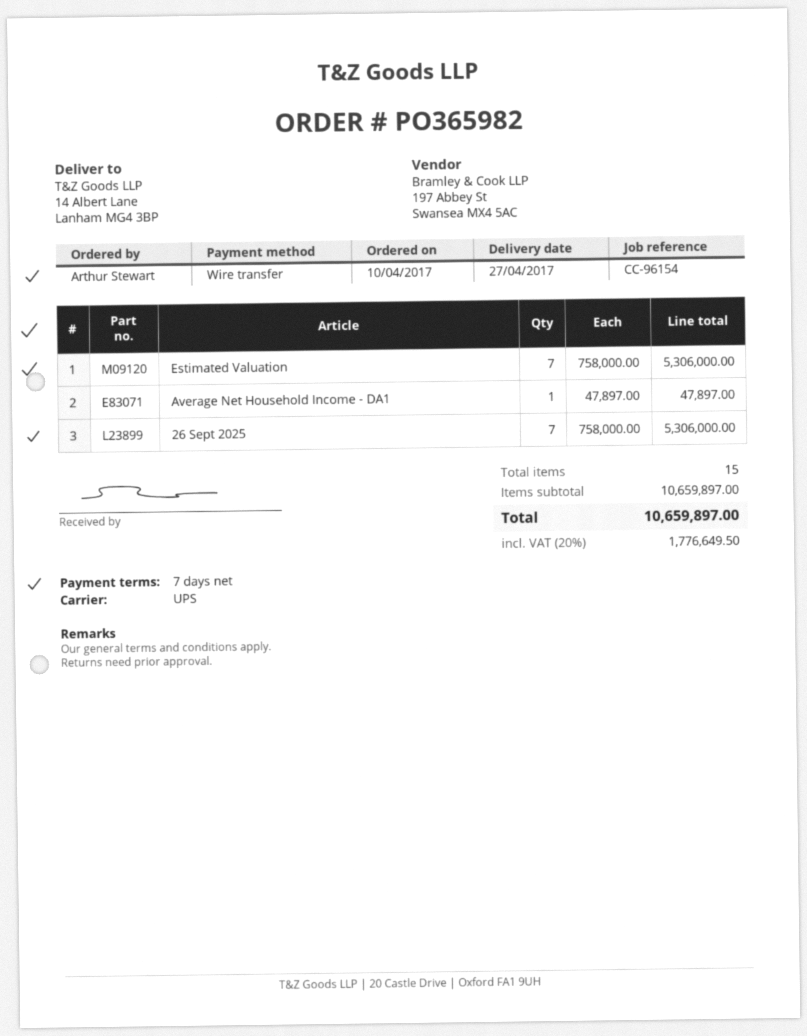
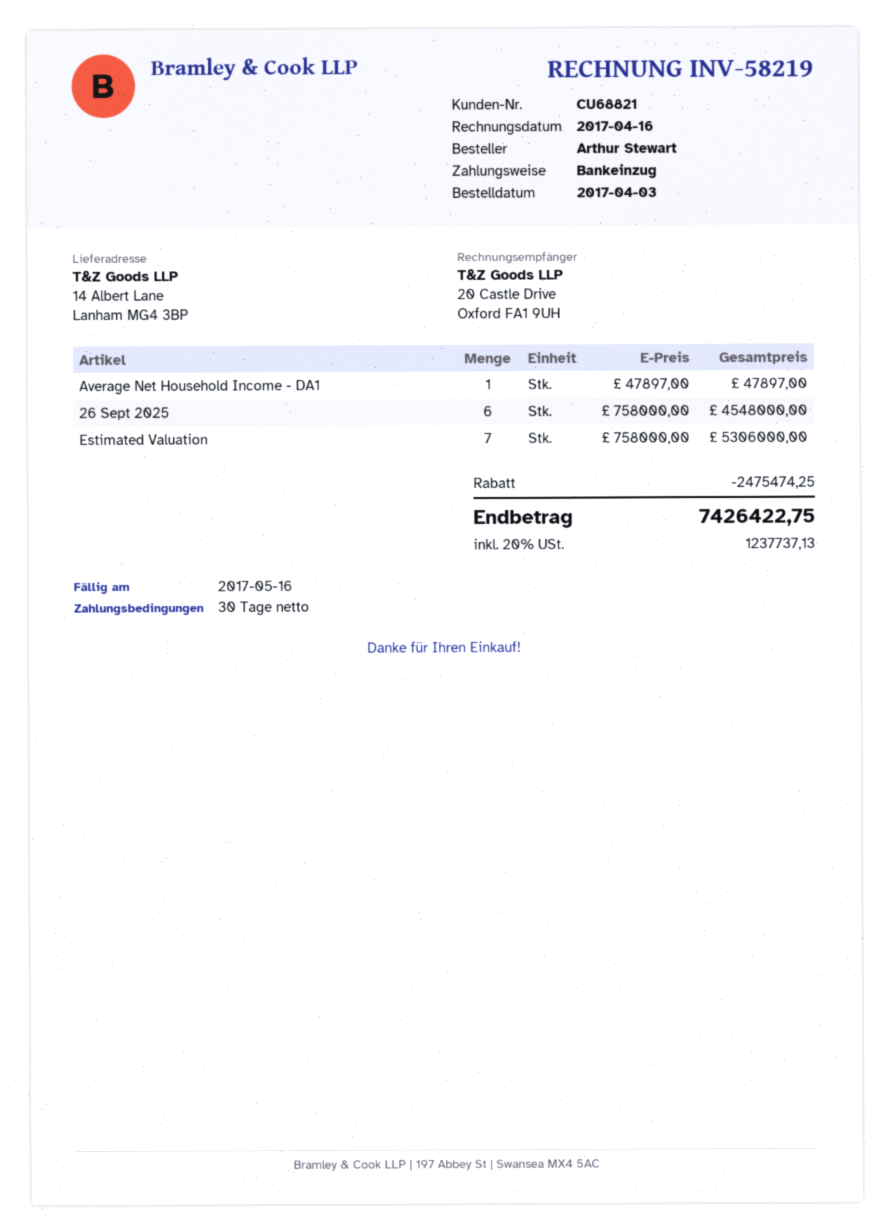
order date: 2017-04-10 -> 2017-04-03
payment terms: 7 days -> 30 days
payment method: bank transfer -> direct debit
26 Sept 2025: 7 x 758000.00 = 5306000.00 -> 6 x 758000.00 = 4548000.00
discount: none -> 2475474.25
tax: 20% = 1776649.50 -> 20% = 1237737.13
total: 10659897.00 -> 7426422.75

